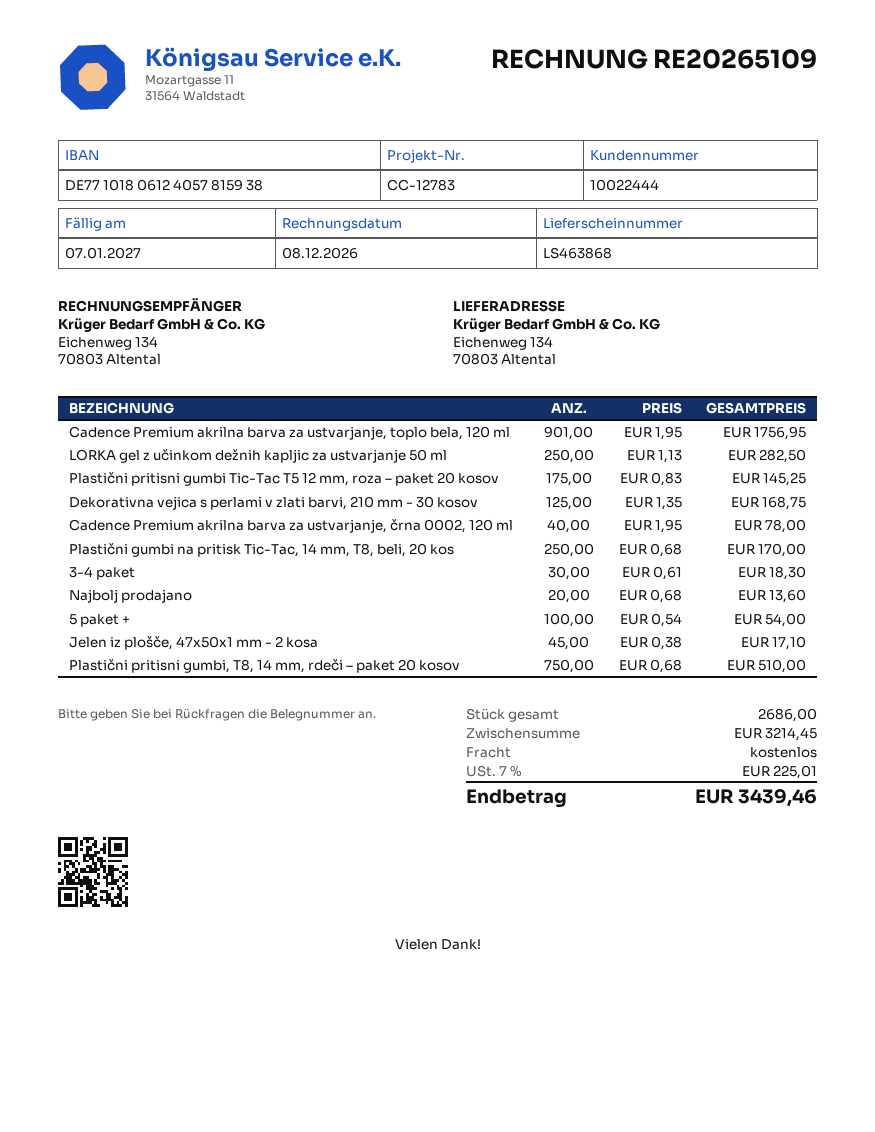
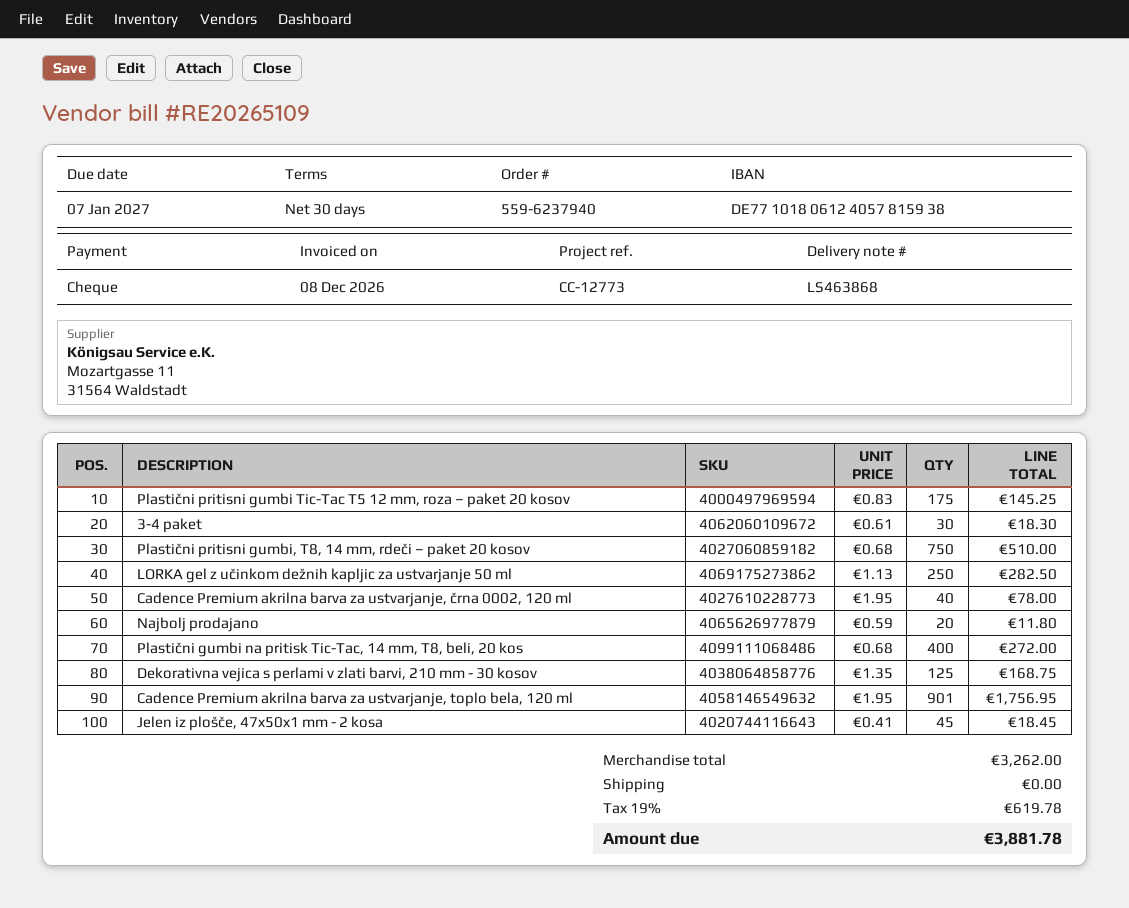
reference: CC-12783 -> CC-12773
Plastični gumbi na pritisk Tic-Tac, 14 mm, T8, beli, 20 kos: 250 x 0.68 = 170.00 -> 400 x 0.68 = 272.00
Najbolj prodajano: 20 x 0.68 = 13.60 -> 20 x 0.59 = 11.80
5 paket +: 100 x 0.54 = 54.00 -> none
Jelen iz plošče, 47x50x1 mm - 2 kosa: 45 x 0.38 = 17.10 -> 45 x 0.41 = 18.45
subtotal: 3214.45 -> 3262.00
tax: 7% = 225.01 -> 19% = 619.78
total: 3439.46 -> 3881.78

